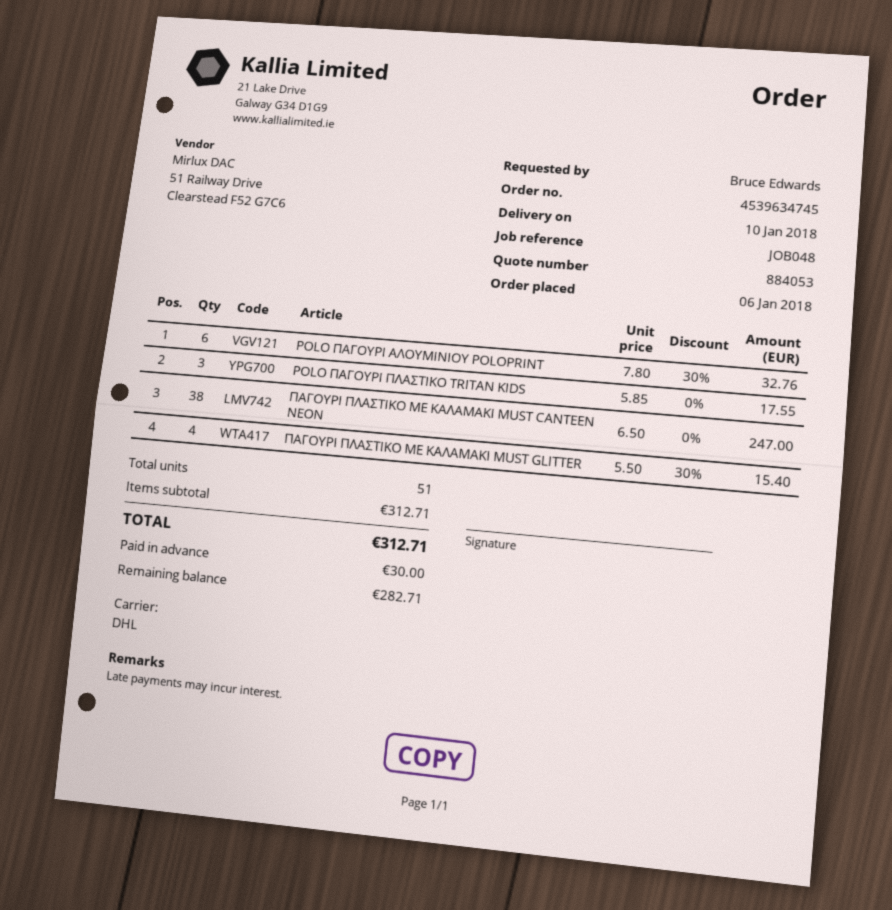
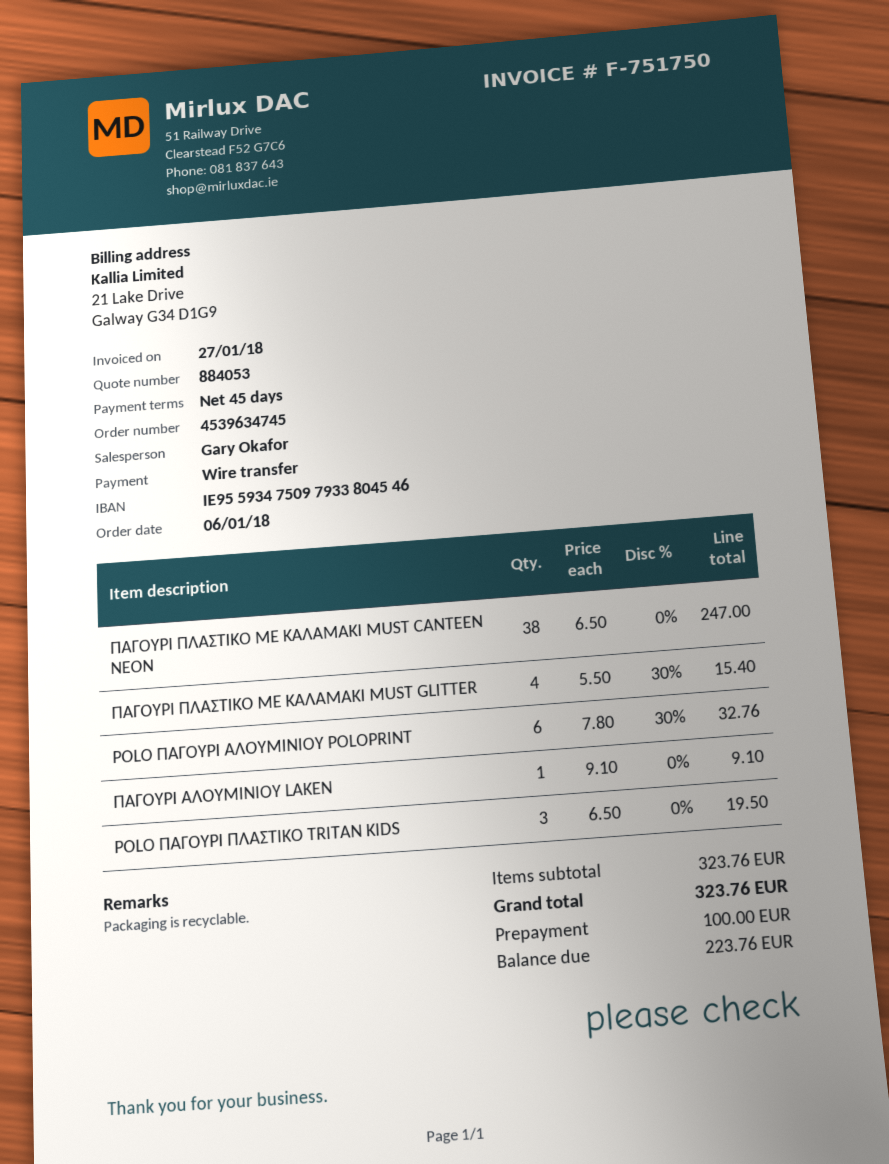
POLO ΠΑΓΟΥΡΙ ΠΛΑΣΤΙΚΟ TRITAN KIDS: 3 x 5.85 = 17.55 -> 3 x 6.50 = 19.50
ΠΑΓΟΥΡΙ ΑΛΟΥΜΙΝΙΟΥ LAKEN: none -> 1 x 9.10 = 9.10
subtotal: 312.71 -> 323.76
total: 312.71 -> 323.76
deposit: 30.00 -> 100.00
balance: 282.71 -> 223.76

